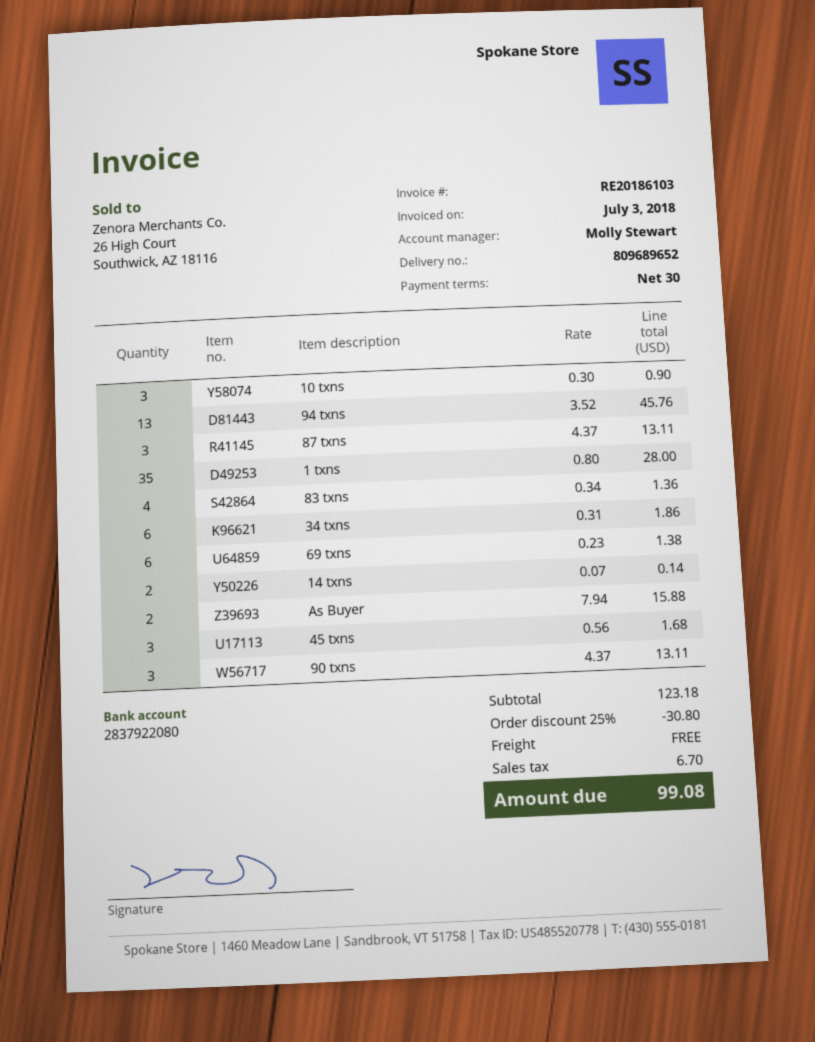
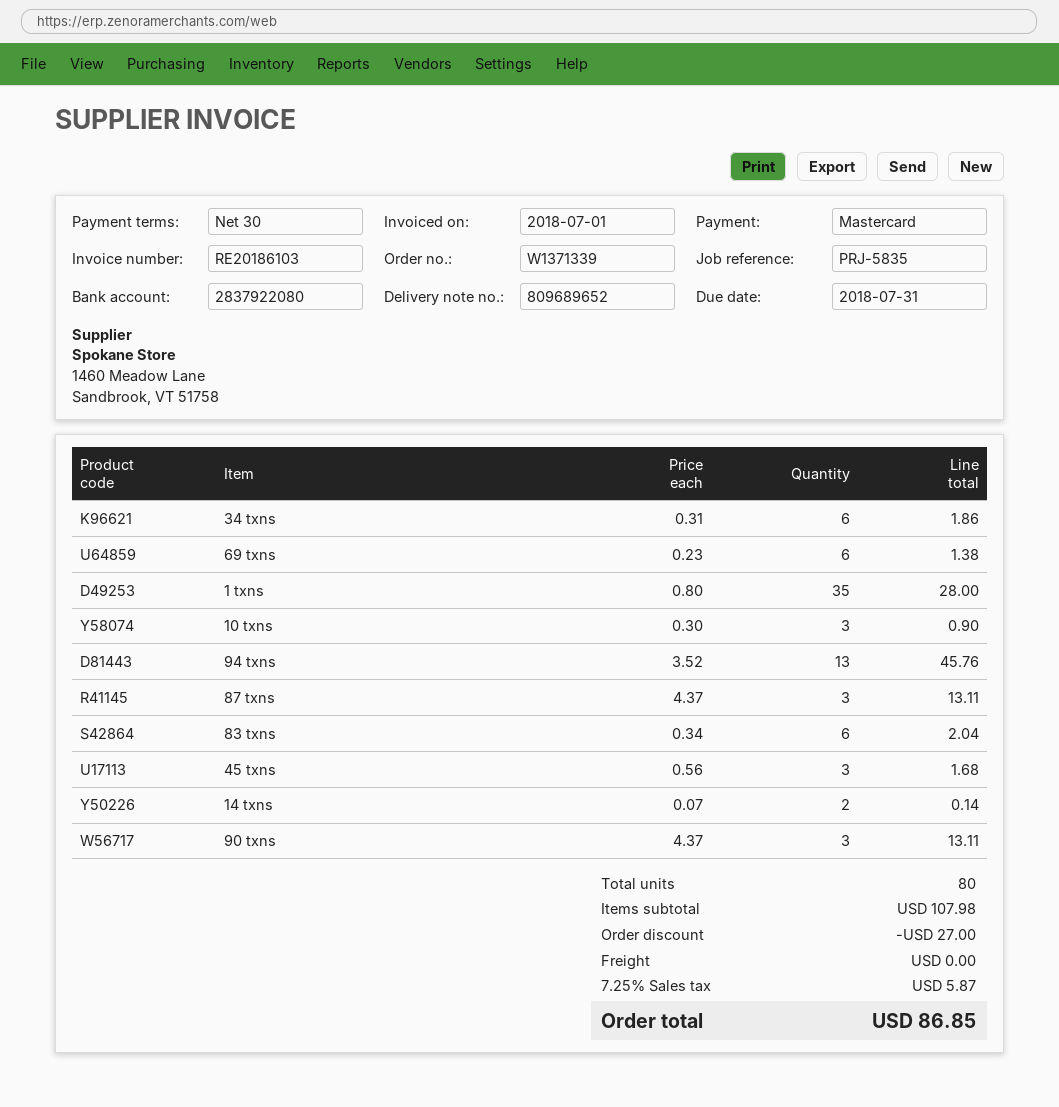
invoice date: 2018-07-03 -> 2018-07-01
83 txns: 4 x 0.34 = 1.36 -> 6 x 0.34 = 2.04
As Buyer: 2 x 7.94 = 15.88 -> none
subtotal: 123.18 -> 107.98
discount: 30.80 -> 27.00
tax: 6.70 -> 5.87
total: 99.08 -> 86.85

